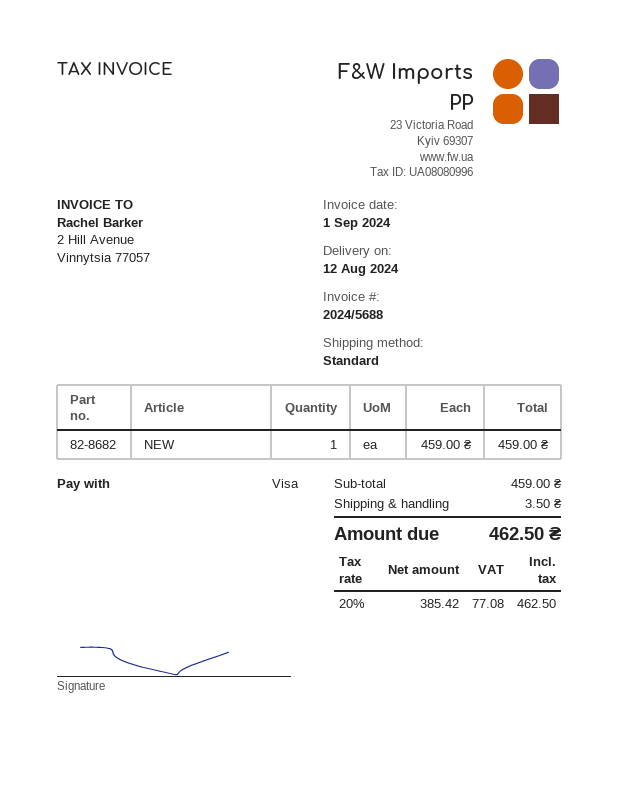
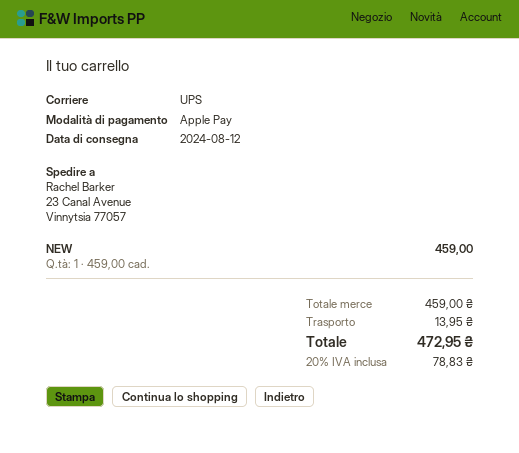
payment method: Visa -> Apple Pay
shipping method: standard -> UPS
shipping: 3.50 -> 13.95
tax: 20% = 77.08 -> 20% = 78.83
total: 462.50 -> 472.95

